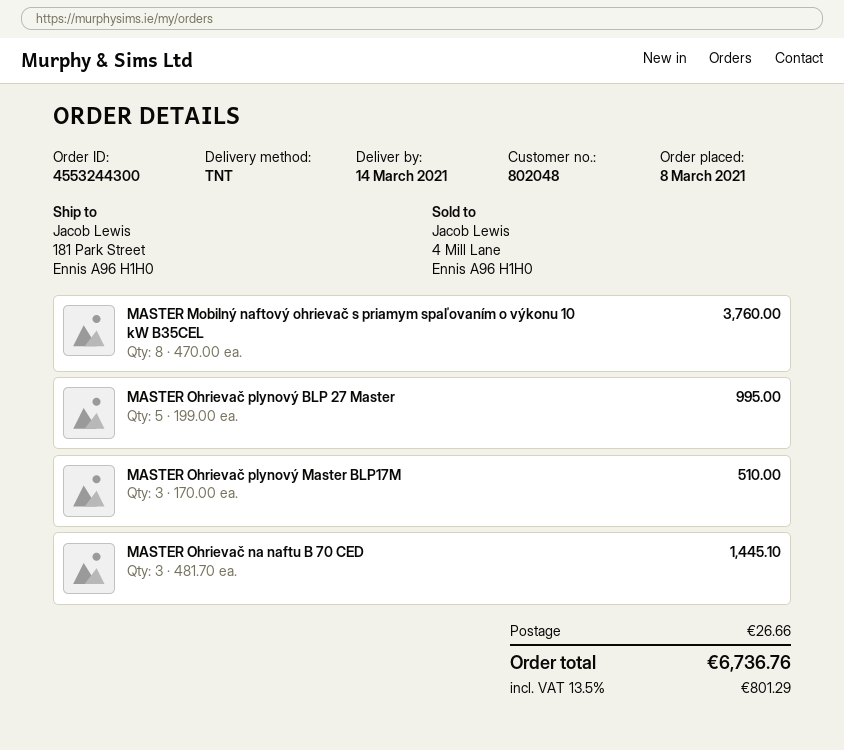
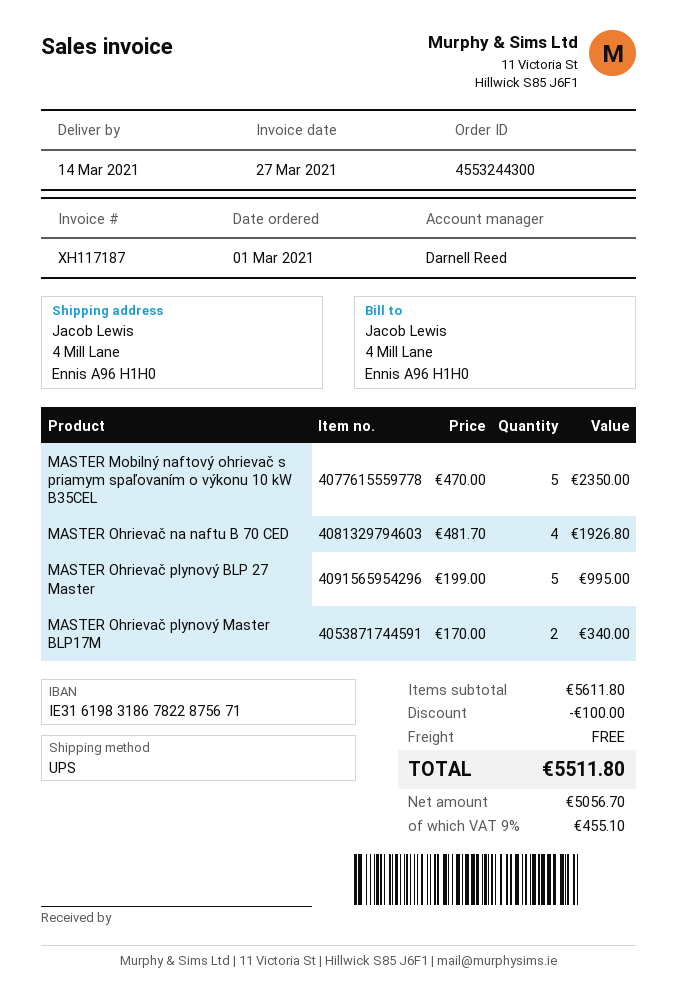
order date: 2021-03-08 -> 2021-03-01
shipping method: TNT -> UPS
ship to: 181 Park Street, Ennis A96 H1H0 -> 4 Mill Lane, Ennis A96 H1H0
MASTER Mobilný naftový ohrievač s priamym spaľovaním o výkonu 10 kW B35CEL: 8 x 470.00 = 3760.00 -> 5 x 470.00 = 2350.00
MASTER Ohrievač plynový Master BLP17M: 3 x 170.00 = 510.00 -> 2 x 170.00 = 340.00
MASTER Ohrievač na naftu B 70 CED: 3 x 481.70 = 1445.10 -> 4 x 481.70 = 1926.80
discount: none -> 100.00
shipping: 26.66 -> 0.00
tax: 13.5% = 801.29 -> 9% = 455.10
total: 6736.76 -> 5511.80

